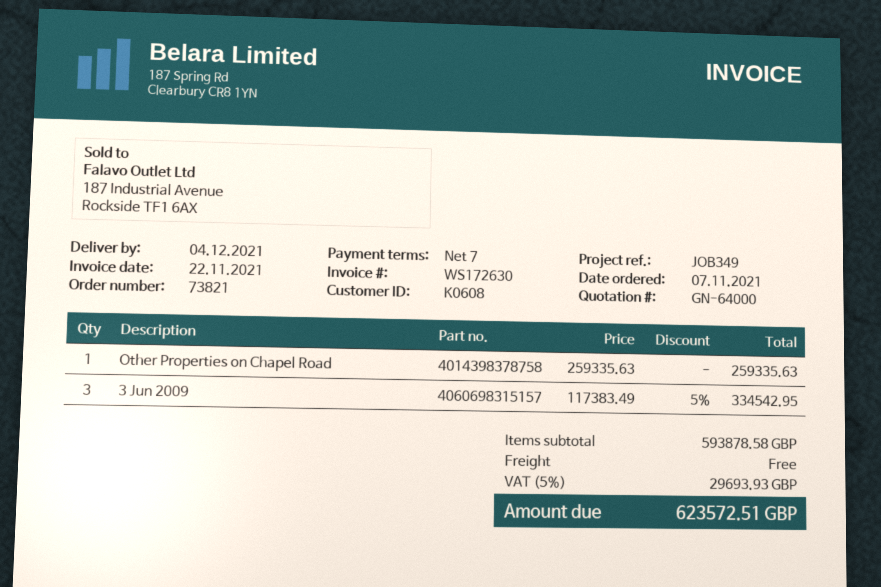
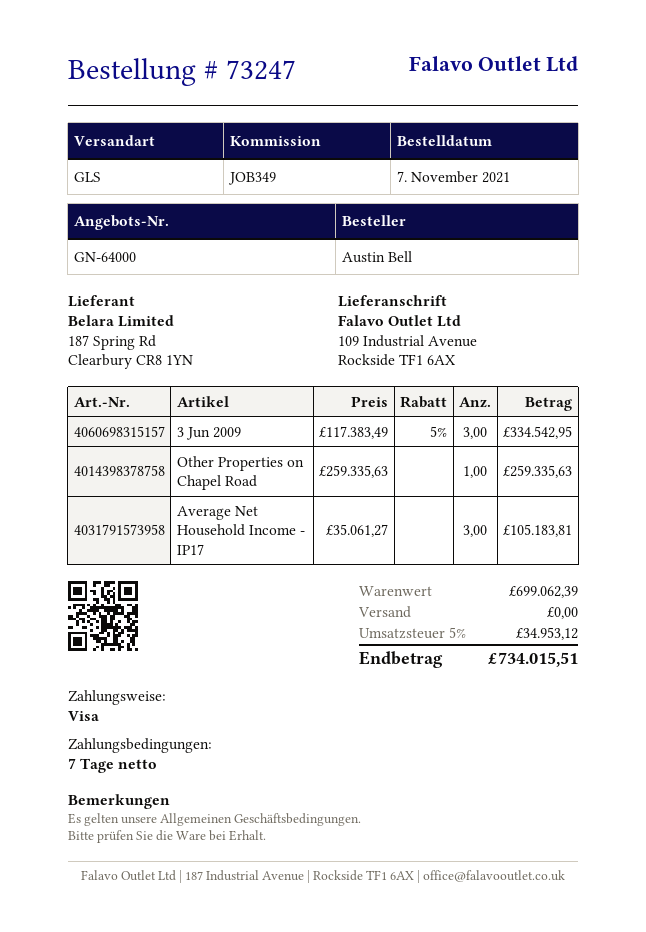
order number: 73821 -> 73247
Average Net Household Income - IP17: none -> 3 x 35061.27 = 105183.81
subtotal: 593878.58 -> 699062.39
tax: 5% = 29693.93 -> 5% = 34953.12
total: 623572.51 -> 734015.51

